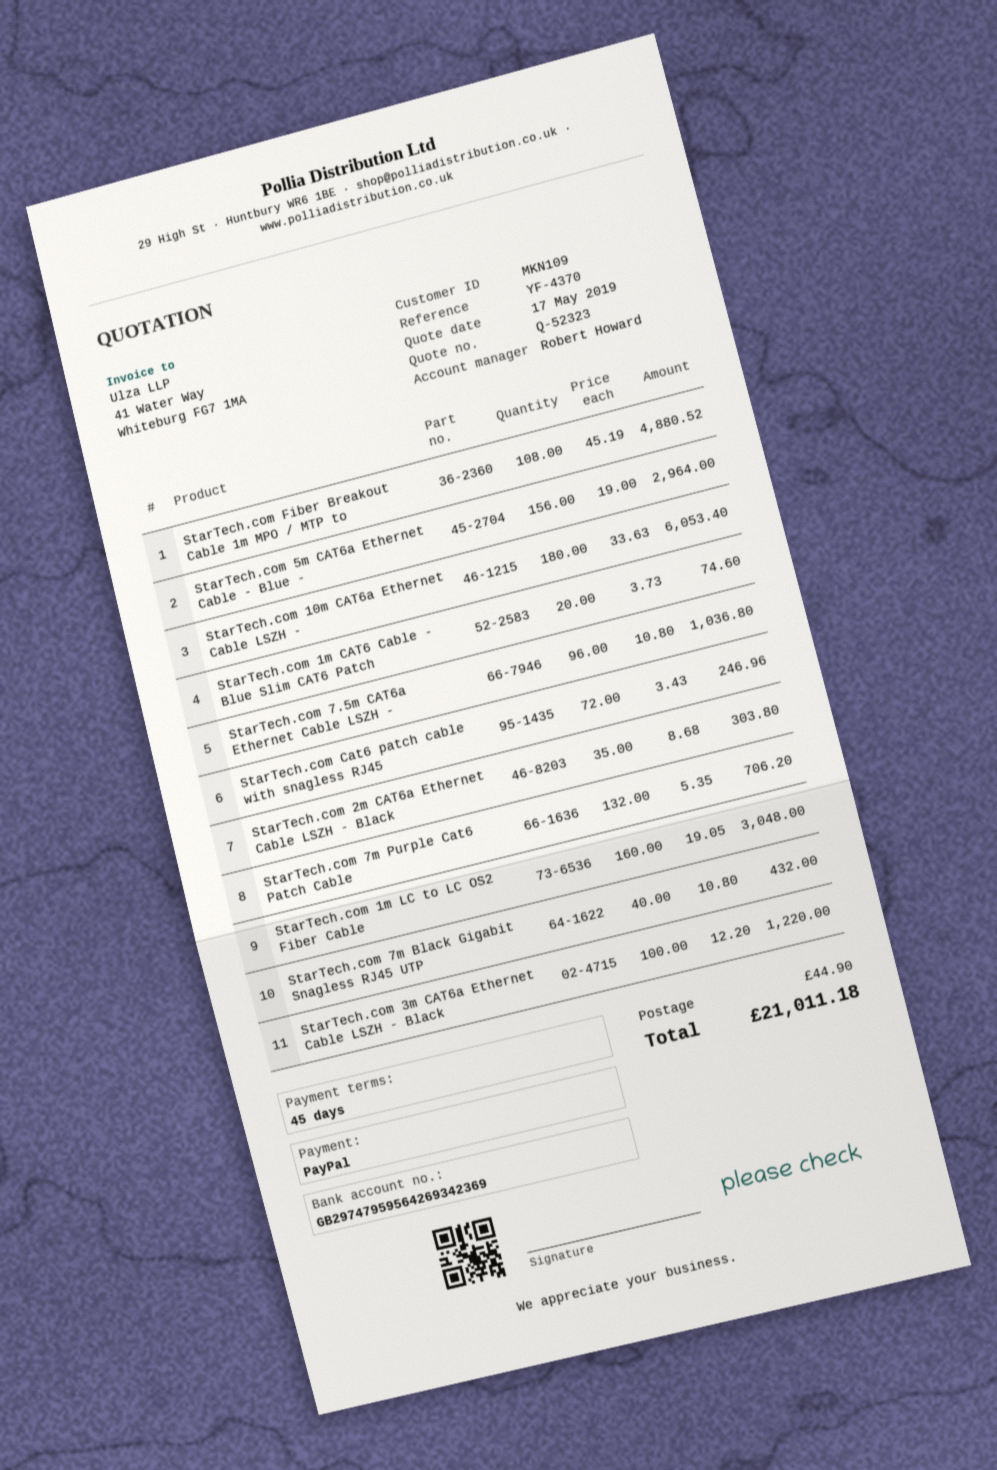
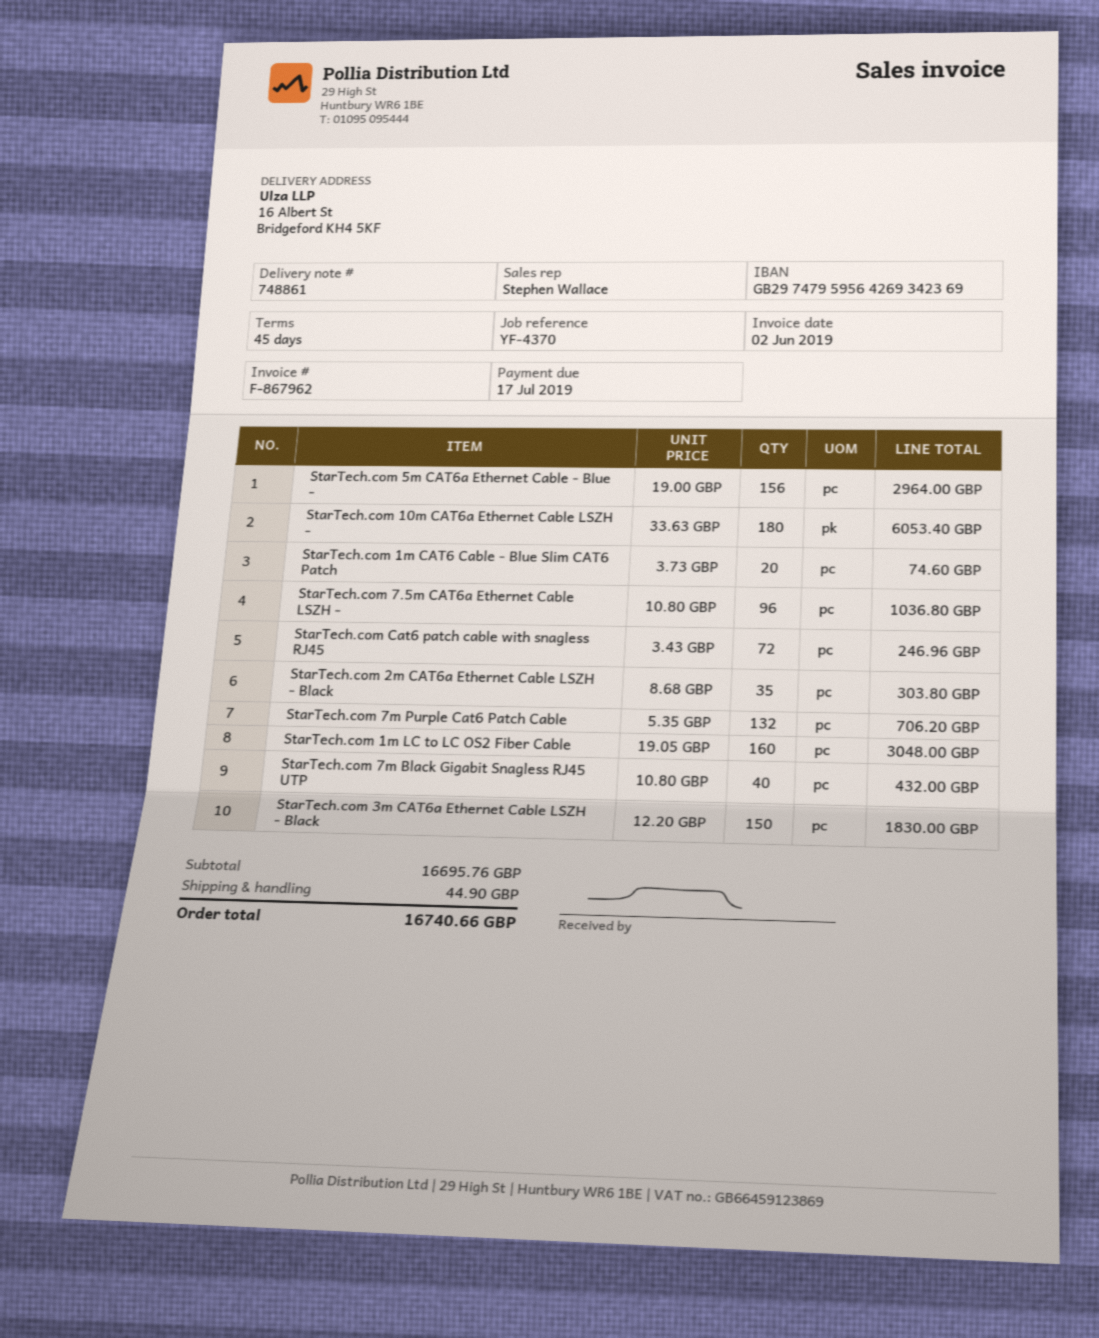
sales rep: Robert Howard -> Stephen Wallace
StarTech.com Fiber Breakout Cable 1m MPO / MTP to: 108 x 45.19 = 4880.52 -> none
StarTech.com 3m CAT6a Ethernet Cable LSZH - Black: 100 x 12.20 = 1220.00 -> 150 x 12.20 = 1830.00
total: 21011.18 -> 16740.66

